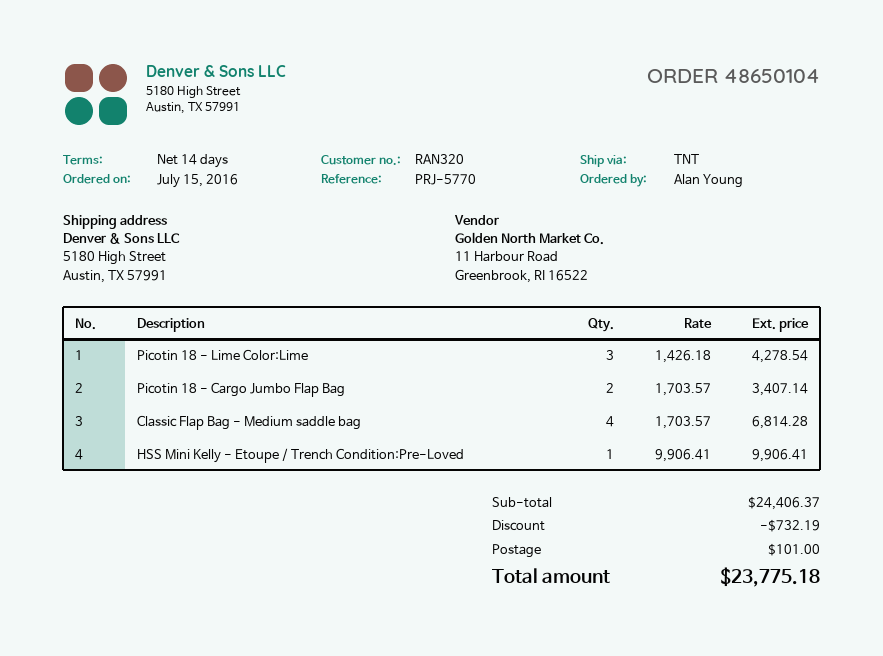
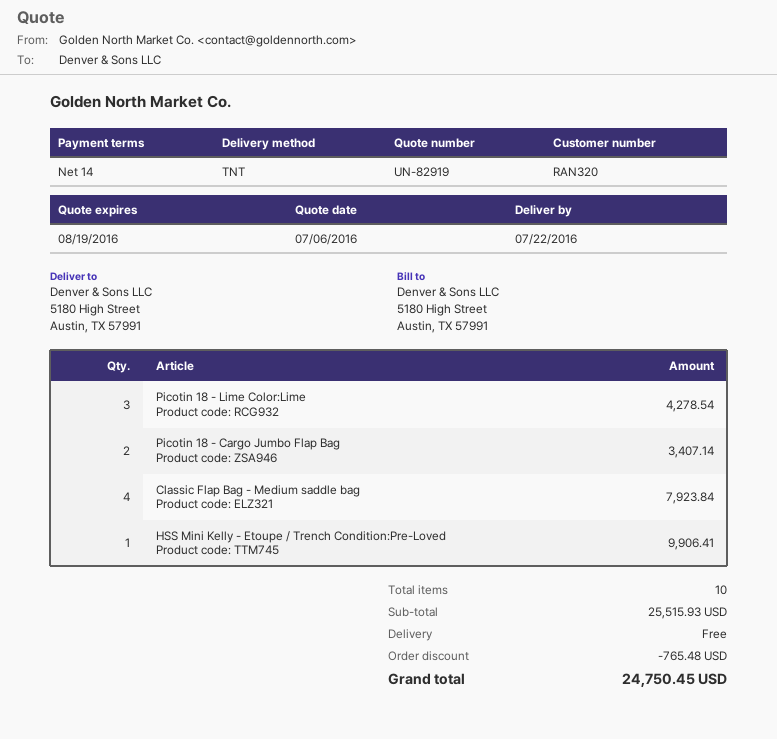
Classic Flap Bag - Medium saddle bag: 4 for 6814.28 -> 4 for 7923.84
subtotal: 24406.37 -> 25515.93
discount: 732.19 -> 765.48
shipping: 101.00 -> 0.00
total: 23775.18 -> 24750.45

